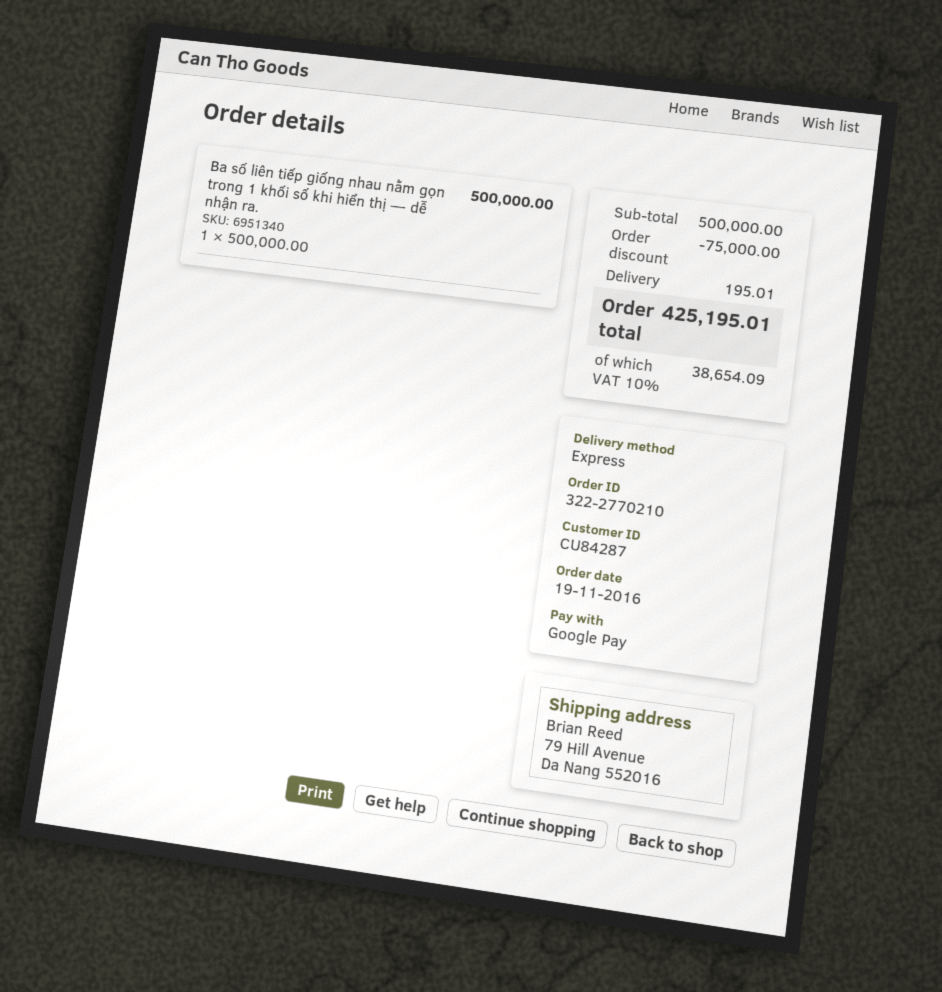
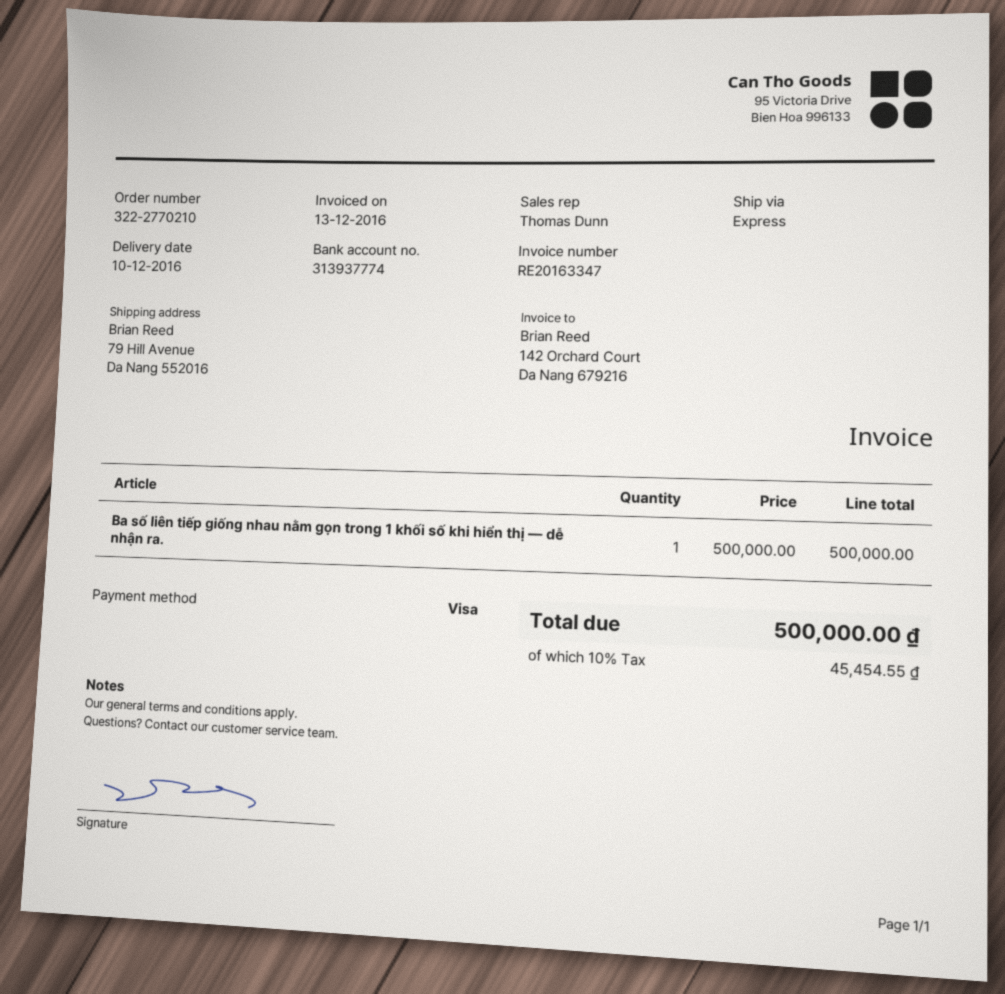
payment method: Google Pay -> Visa
discount: 75000.00 -> none
shipping: 195.01 -> none
tax: 10% = 38654.09 -> 10% = 45454.55
total: 425195.01 -> 500000.00

